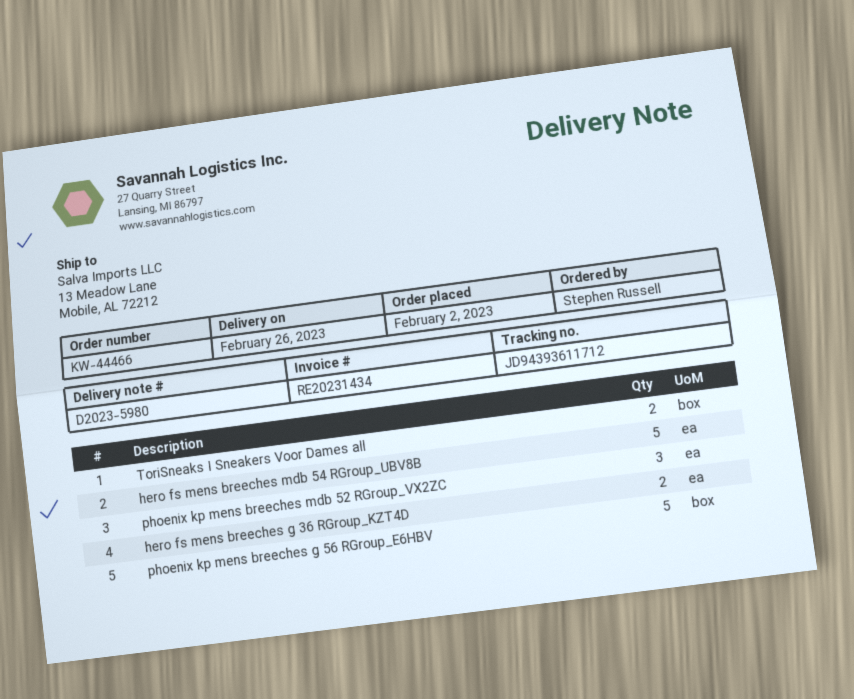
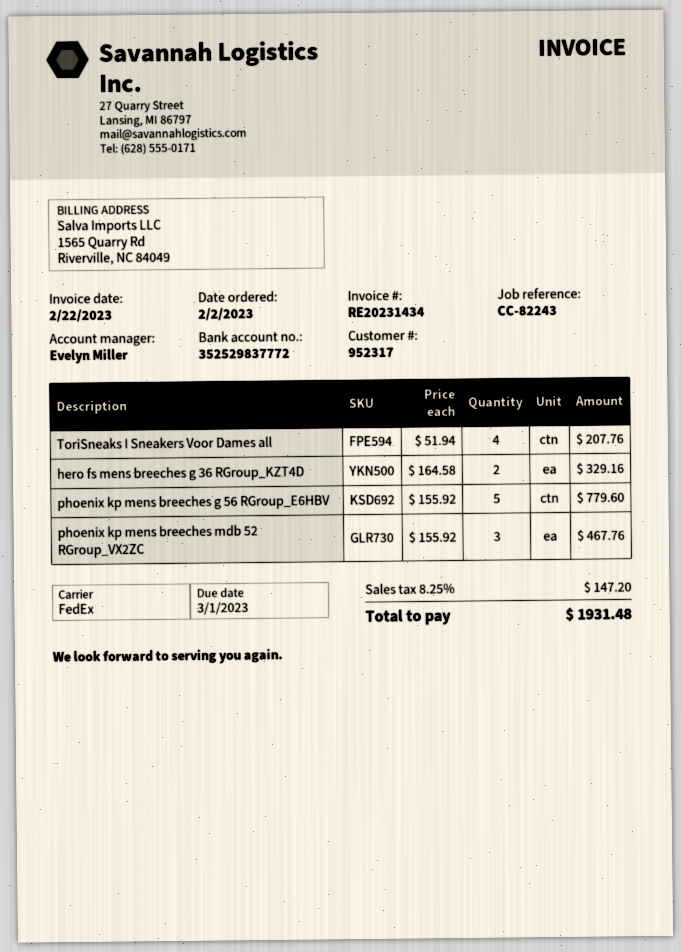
ToriSneaks I Sneakers Voor Dames all: 2 -> 4
hero fs mens breeches mdb 54 RGroup_UBV8B: 5 -> none

